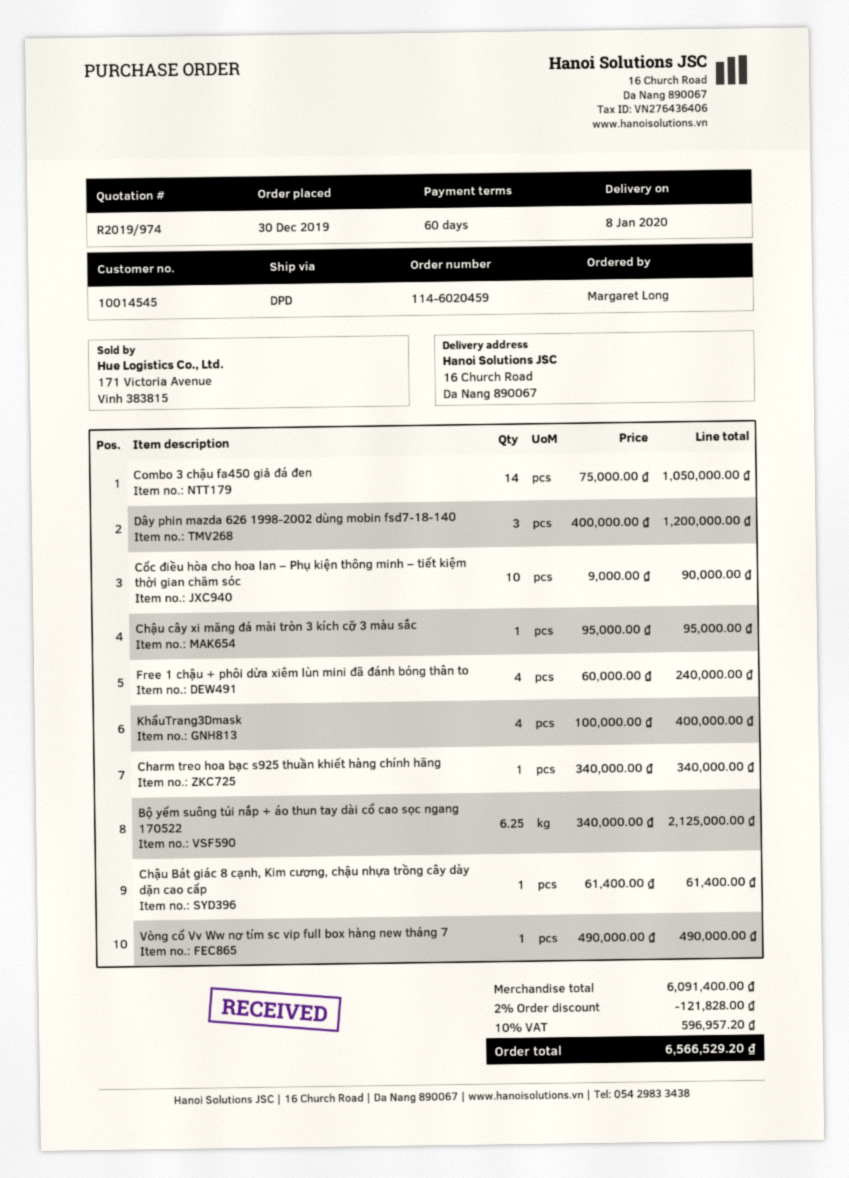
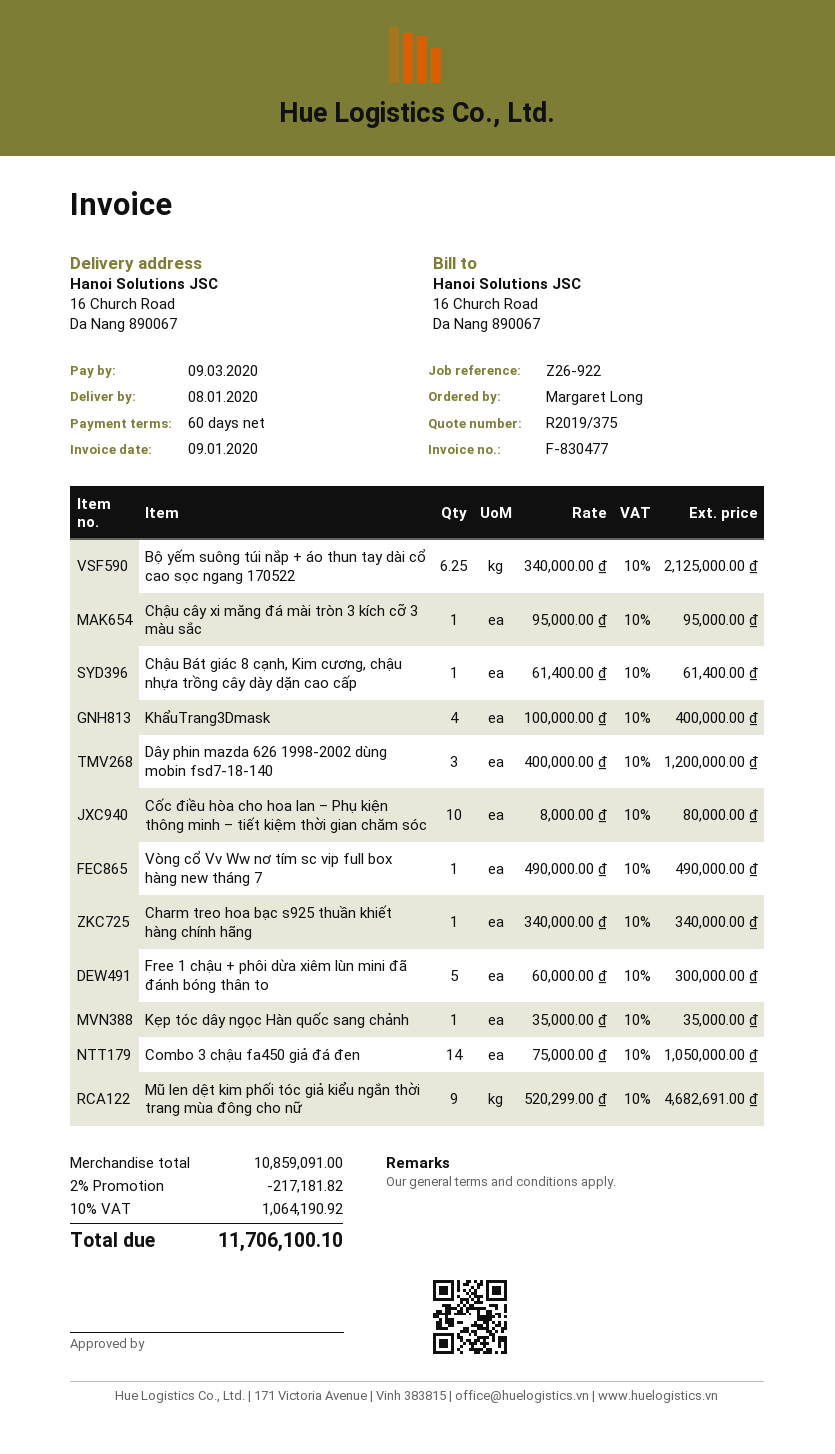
quote number: R2019/974 -> R2019/375
Cốc điều hòa cho hoa lan – Phụ kiện thông minh – tiết kiệm thời gian chăm sóc: 10 x 9000.00 = 90000.00 -> 10 x 8000.00 = 80000.00
Free 1 chậu + phôi dừa xiêm lùn mini đã đánh bóng thân to: 4 x 60000.00 = 240000.00 -> 5 x 60000.00 = 300000.00
Kẹp tóc dây ngọc Hàn quốc sang chảnh: none -> 1 x 35000.00 = 35000.00
Mũ len dệt kim phối tóc giả kiểu ngắn thời trang mùa đông cho nữ: none -> 9 x 520299.00 = 4682691.00
subtotal: 6091400.00 -> 10859091.00
discount: 2% = 121828.00 -> 2% = 217181.82
tax: 10% = 596957.20 -> 10% = 1064190.92
total: 6566529.20 -> 11706100.10

